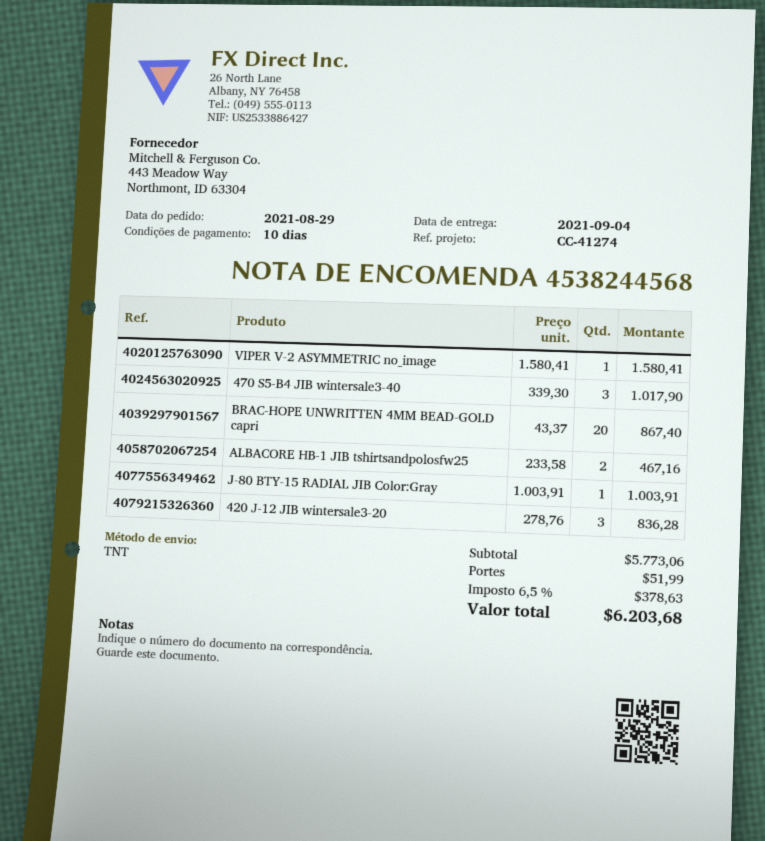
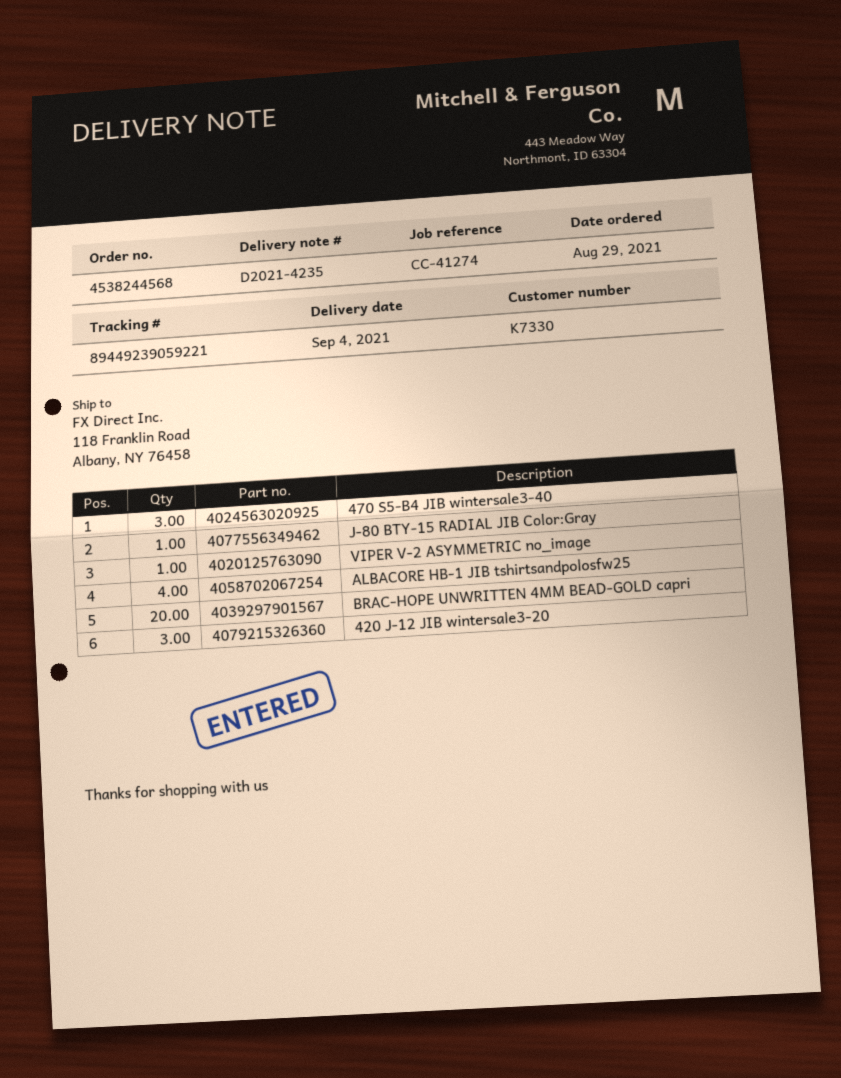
ALBACORE HB-1 JIB tshirtsandpolosfw25: 2 -> 4

